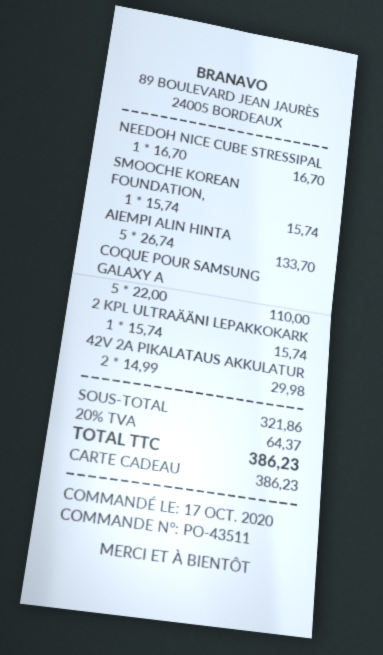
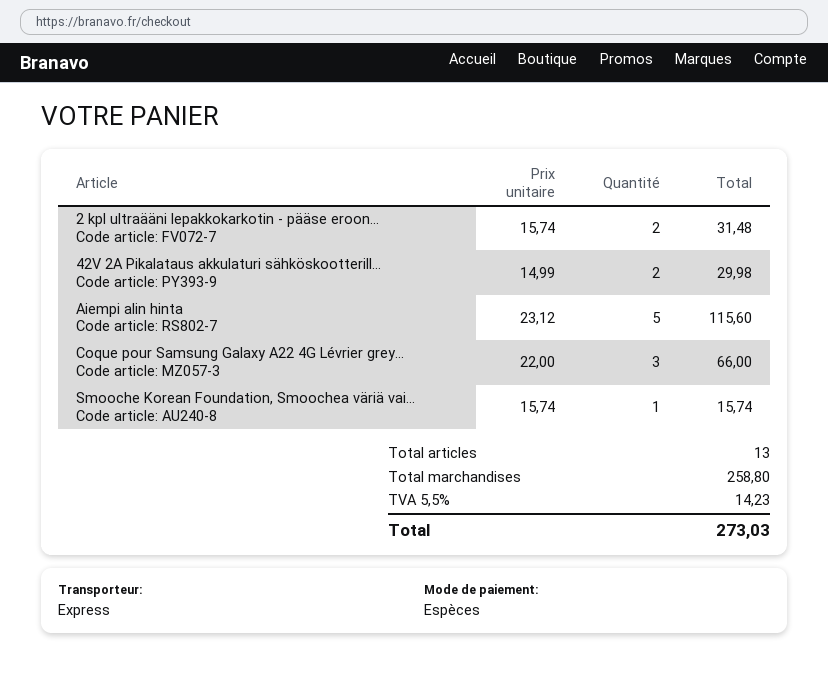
payment method: gift card -> cash
NEEDOH NICE CUBE STRESSIPAL: 1 x 16.70 = 16.70 -> none
AIEMPI ALIN HINTA: 5 x 26.74 = 133.70 -> 5 x 23.12 = 115.60
COQUE POUR SAMSUNG GALAXY A: 5 x 22.00 = 110.00 -> 3 x 22.00 = 66.00
2 KPL ULTRAÄÄNI LEPAKKOKARK: 1 x 15.74 = 15.74 -> 2 x 15.74 = 31.48
subtotal: 321.86 -> 258.80
tax: 20% = 64.37 -> 5.5% = 14.23
total: 386.23 -> 273.03

